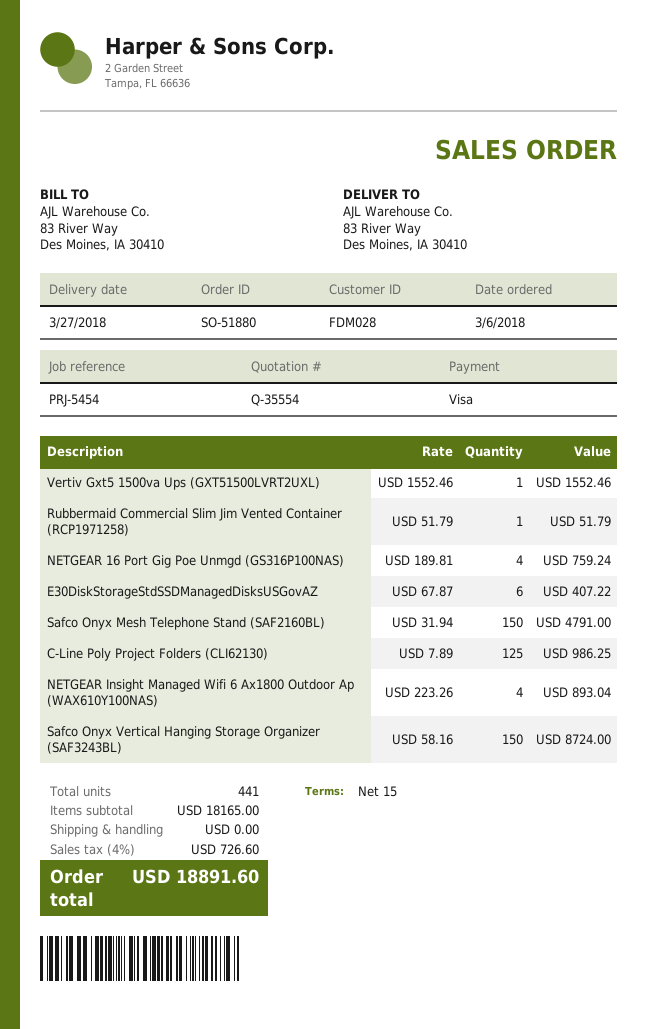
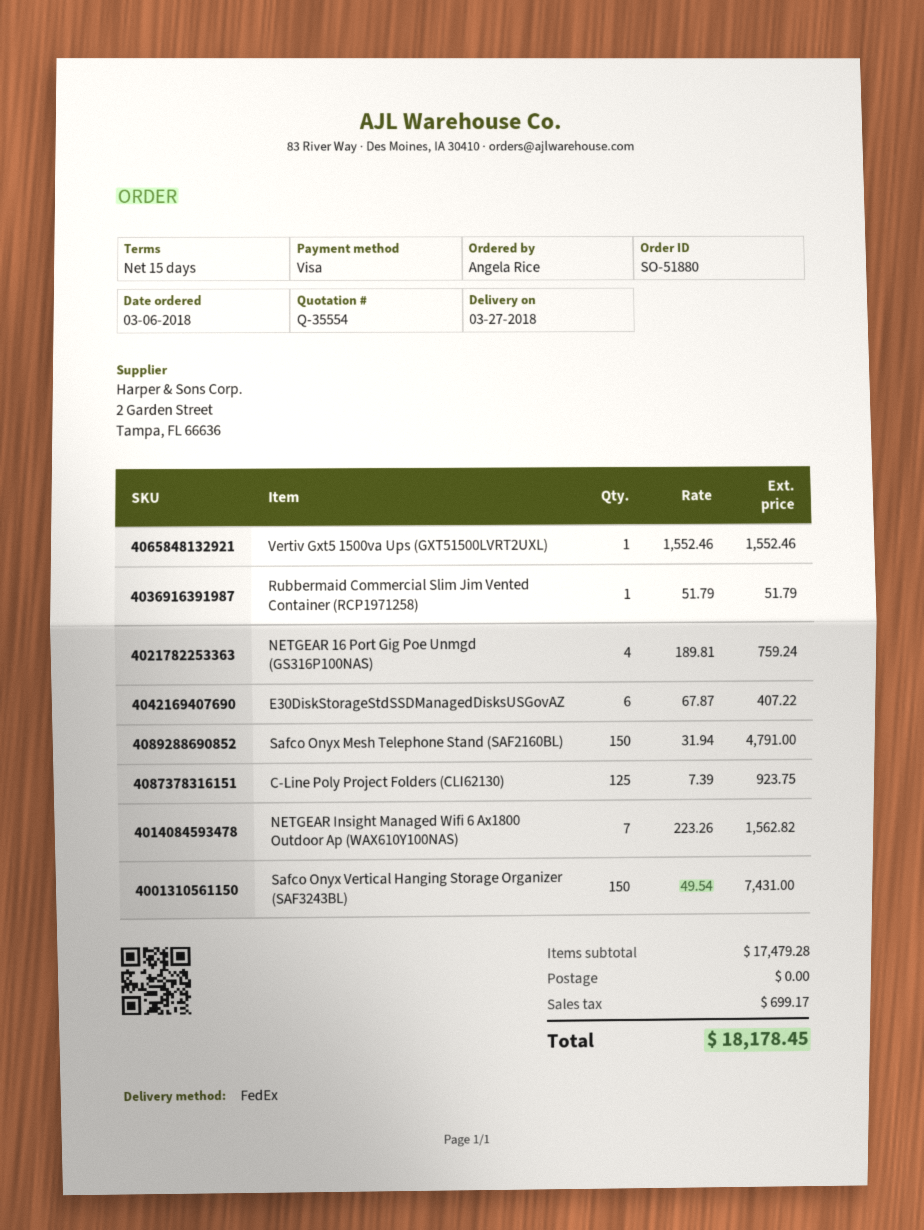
C-Line Poly Project Folders (CLI62130): 125 x 7.89 = 986.25 -> 125 x 7.39 = 923.75
NETGEAR Insight Managed Wifi 6 Ax1800 Outdoor Ap (WAX610Y100NAS): 4 x 223.26 = 893.04 -> 7 x 223.26 = 1562.82
Safco Onyx Vertical Hanging Storage Organizer (SAF3243BL): 150 x 58.16 = 8724.00 -> 150 x 49.54 = 7431.00
subtotal: 18165.00 -> 17479.28
tax: 726.60 -> 699.17
total: 18891.60 -> 18178.45

